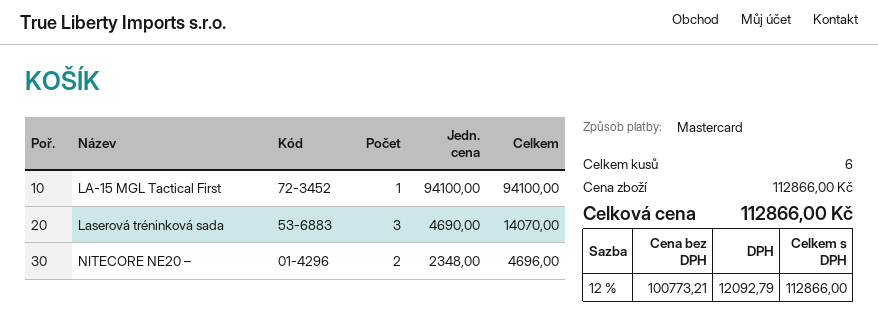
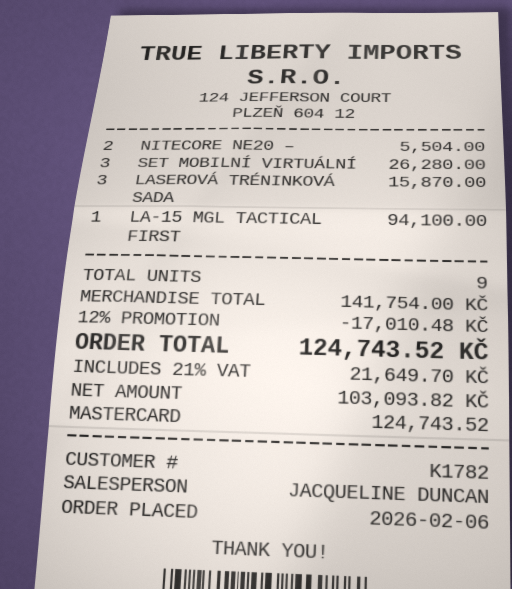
Laserová tréninková sada: 3 for 14070.00 -> 3 for 15870.00
NITECORE NE20 –: 2 for 4696.00 -> 2 for 5504.00
SET MOBILNÍ VIRTUÁLNÍ: none -> 3 for 26280.00
total quantity: 6 -> 9
subtotal: 112866.00 -> 141754.00
discount: none -> 12% = 17010.48
net: 100773.21 -> 103093.82
tax: 12% = 12092.79 -> 21% = 21649.70
total: 112866.00 -> 124743.52

